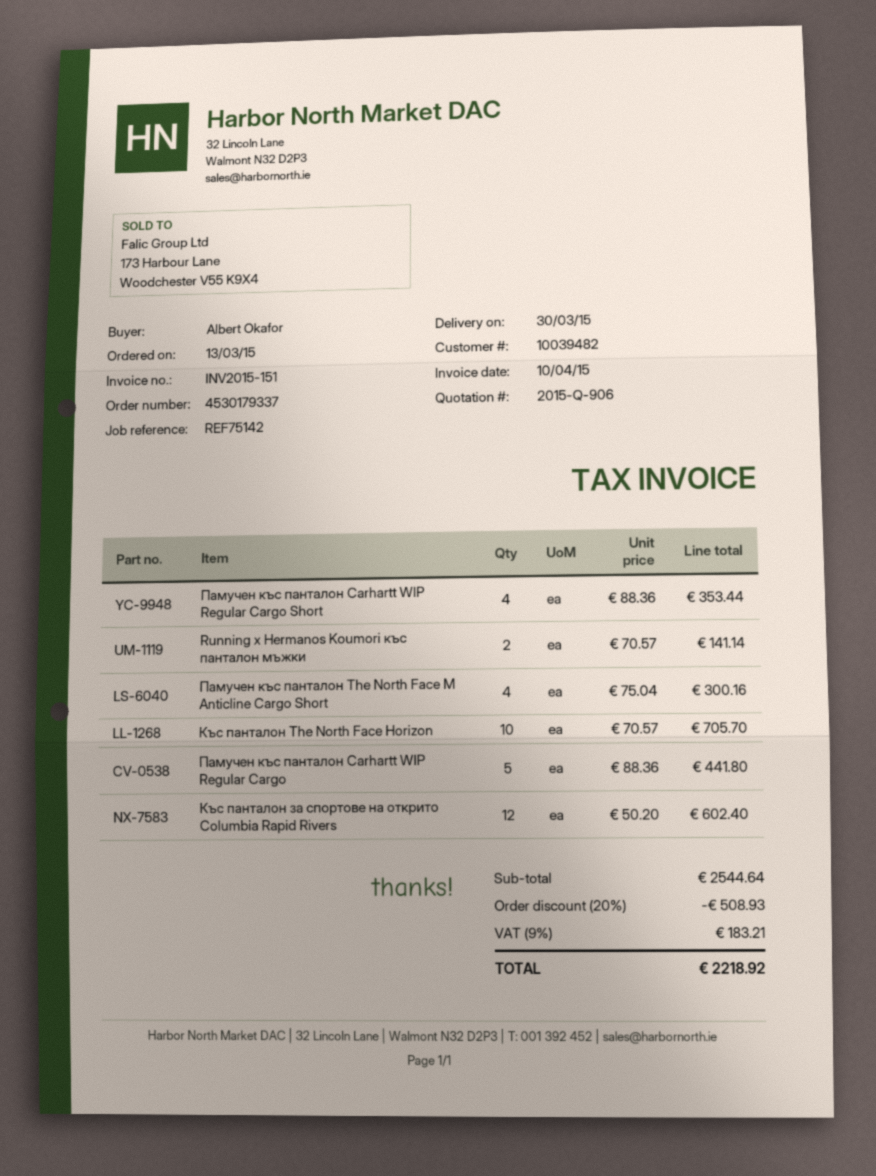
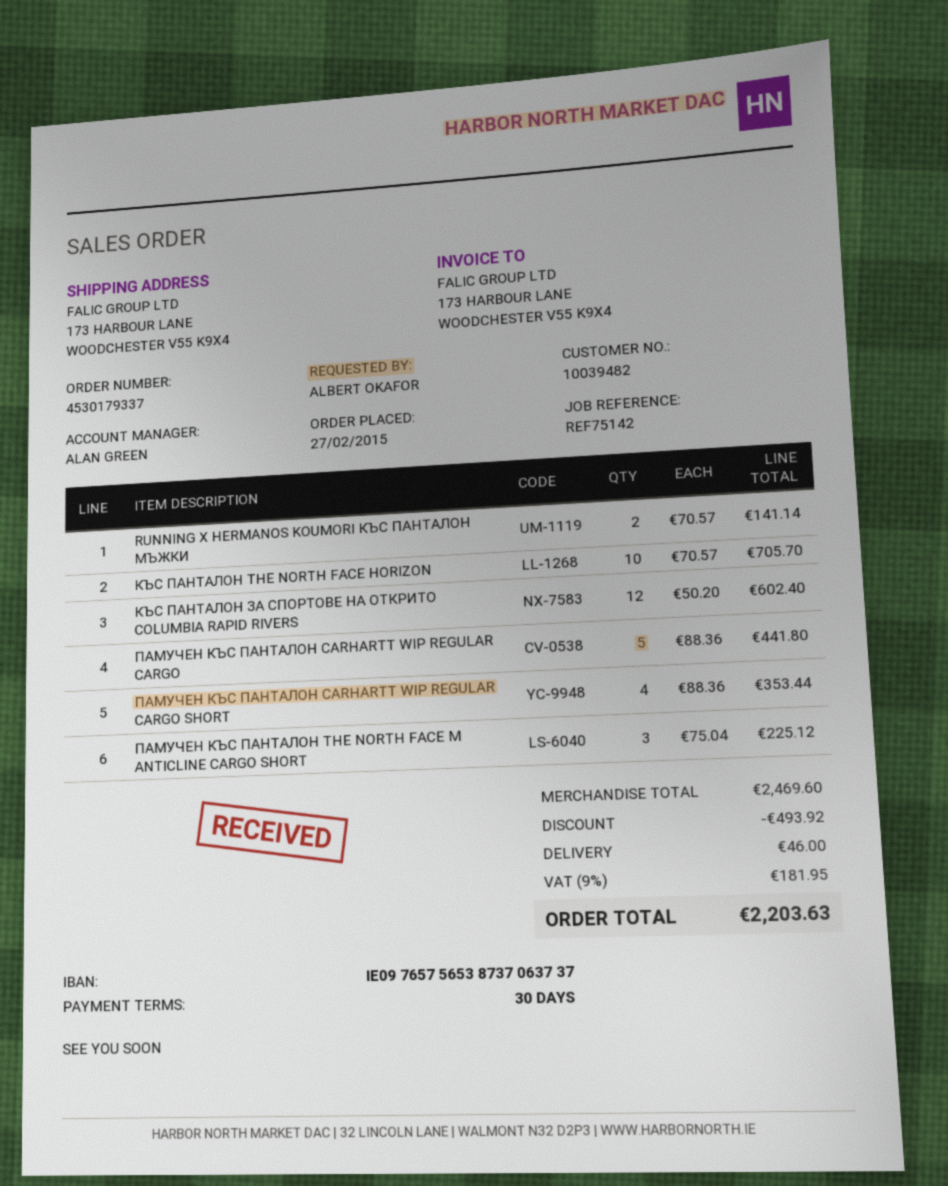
order date: 2015-03-13 -> 2015-02-27
Памучен къс панталон The North Face M Anticline Cargo Short: 4 x 75.04 = 300.16 -> 3 x 75.04 = 225.12
subtotal: 2544.64 -> 2469.60
discount: 508.93 -> 493.92
shipping: none -> 46.00
tax: 9% = 183.21 -> 9% = 181.95
total: 2218.92 -> 2203.63

